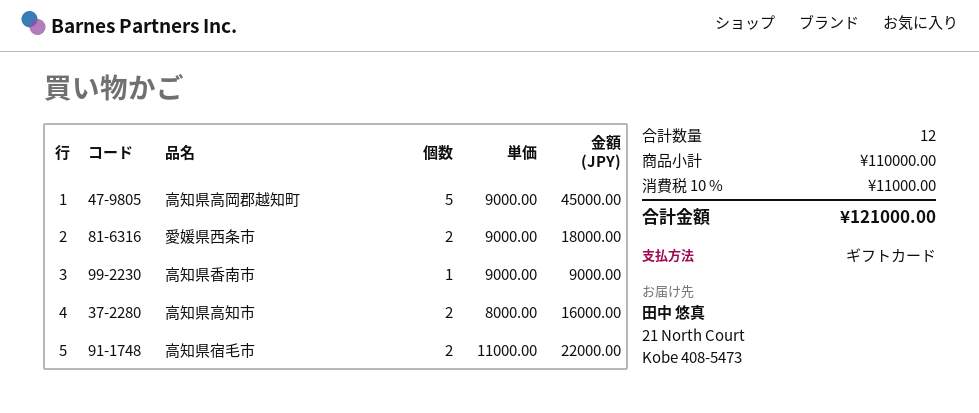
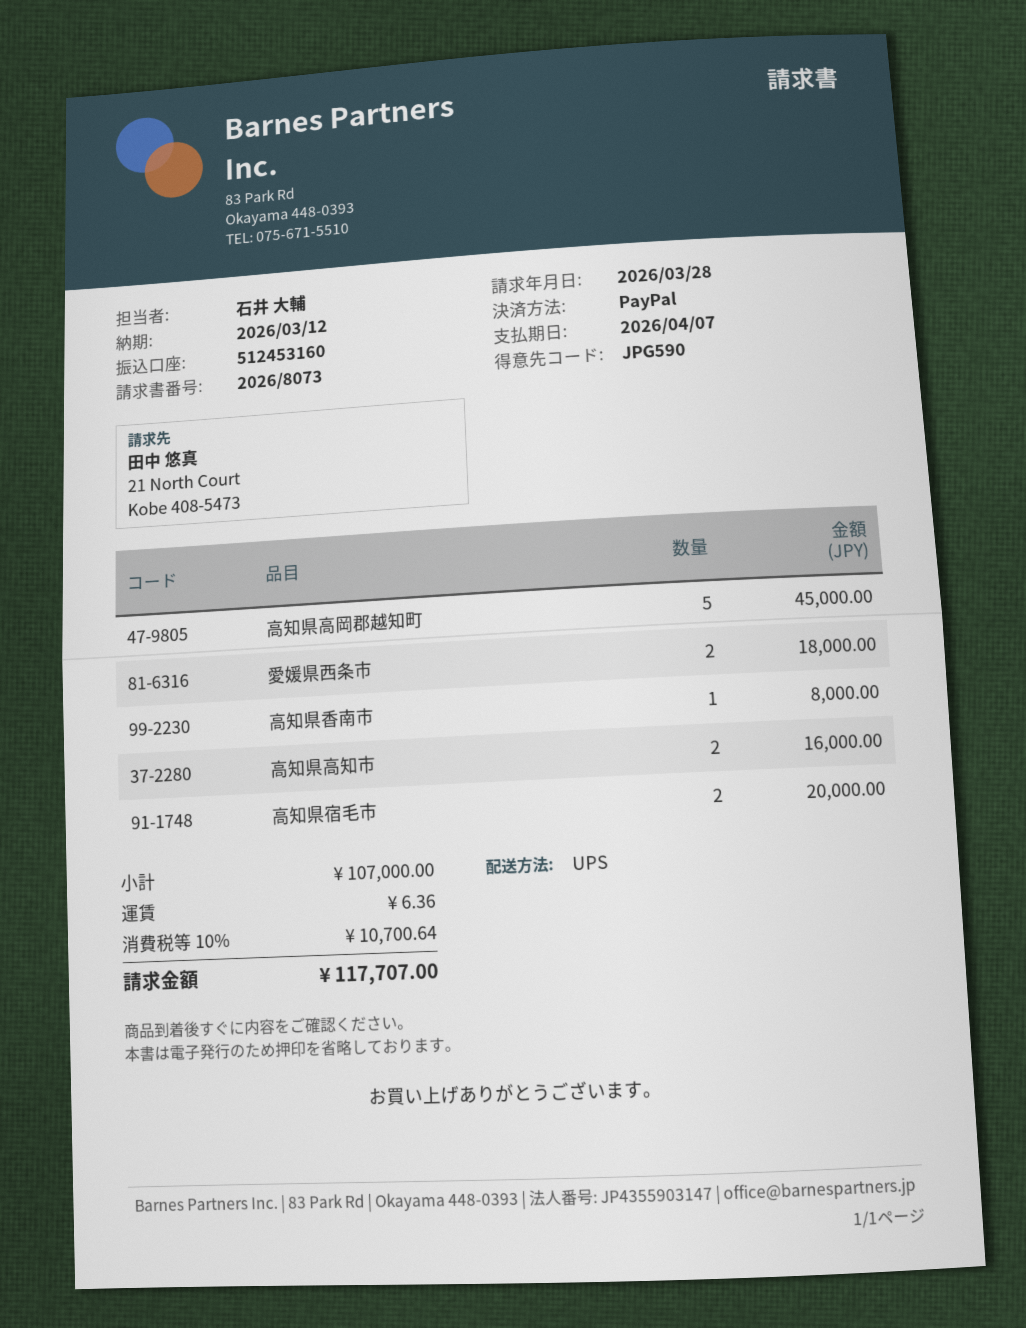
payment method: gift card -> PayPal
高知県香南市: 1 for 9000.00 -> 1 for 8000.00
高知県宿毛市: 2 for 22000.00 -> 2 for 20000.00
subtotal: 110000.00 -> 107000.00
shipping: none -> 6.36
tax: 10% = 11000.00 -> 10% = 10700.64
total: 121000.00 -> 117707.00

